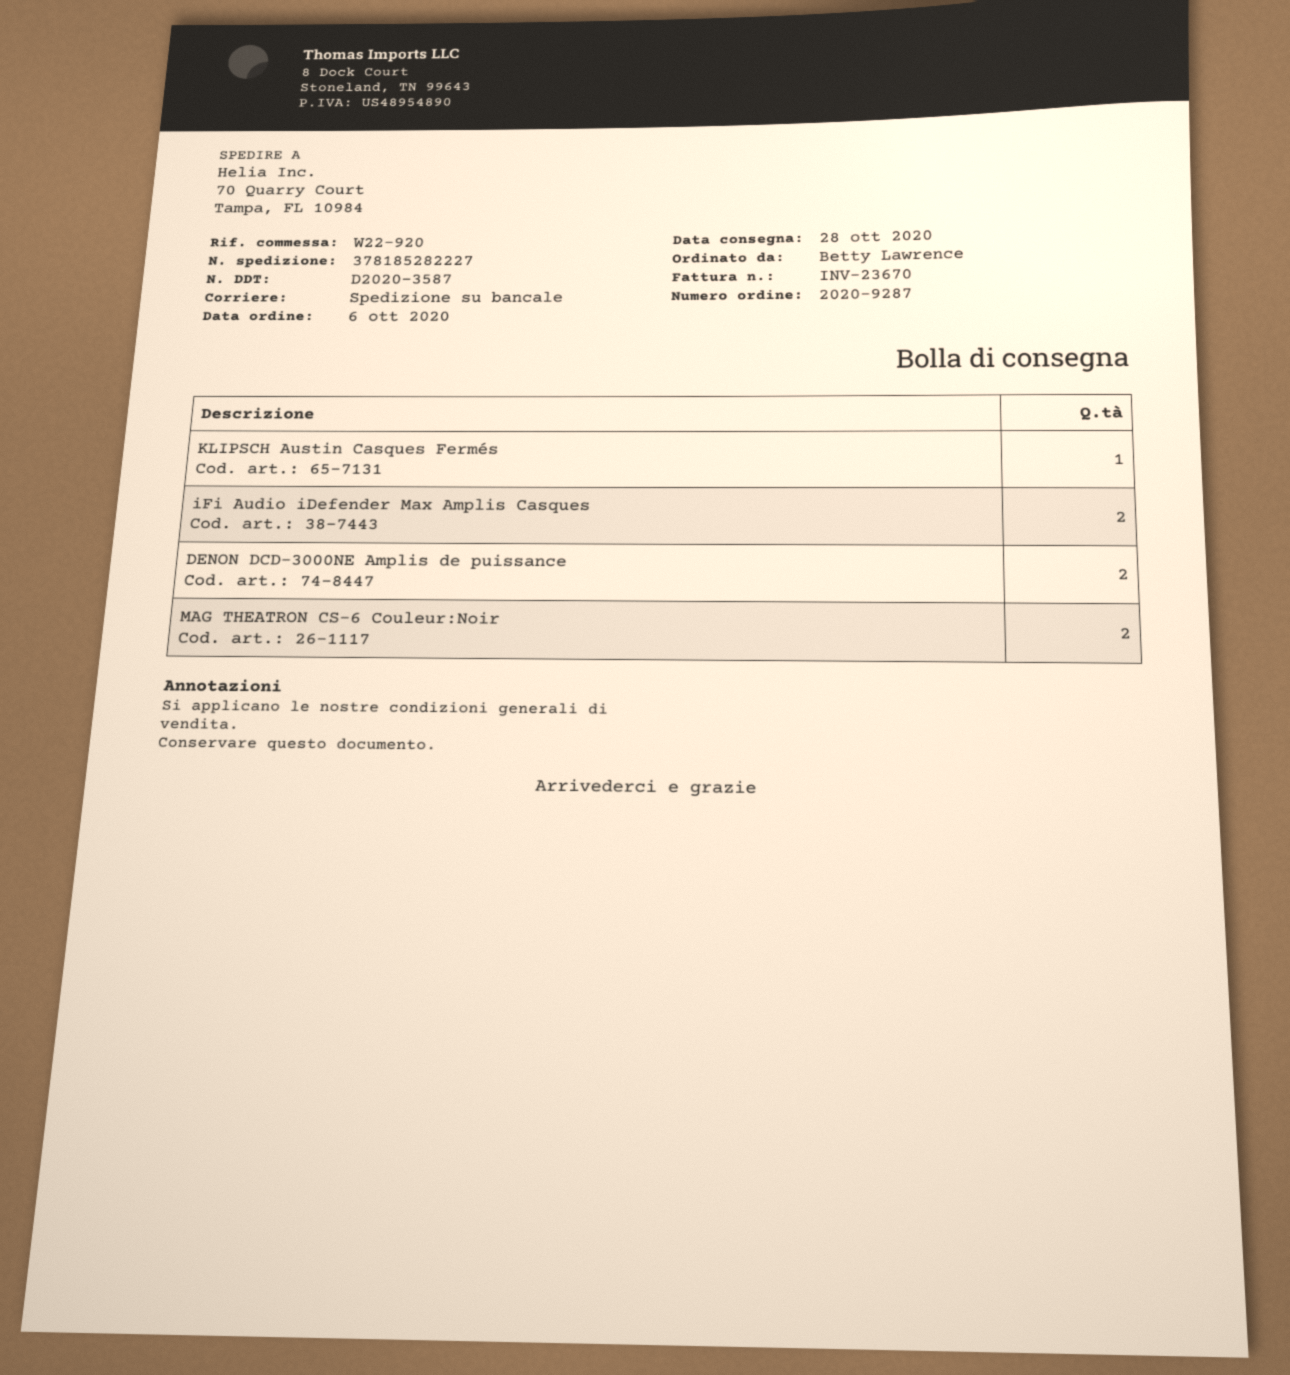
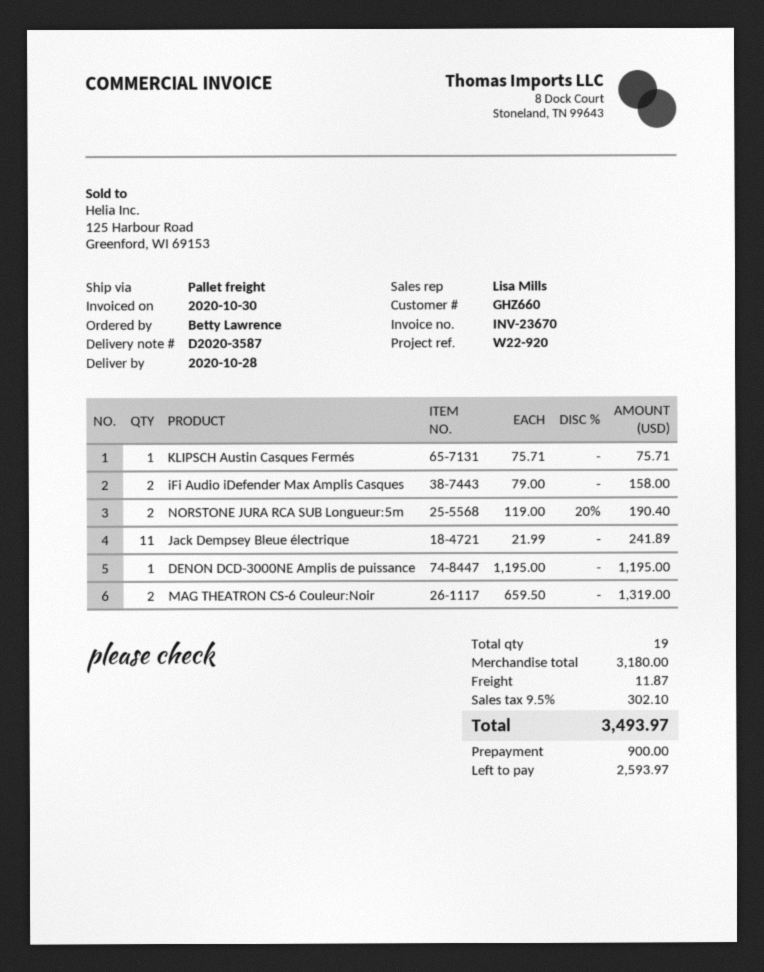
DENON DCD-3000NE Amplis de puissance: 2 -> 1
NORSTONE JURA RCA SUB Longueur:5m: none -> 2
Jack Dempsey Bleue électrique: none -> 11

